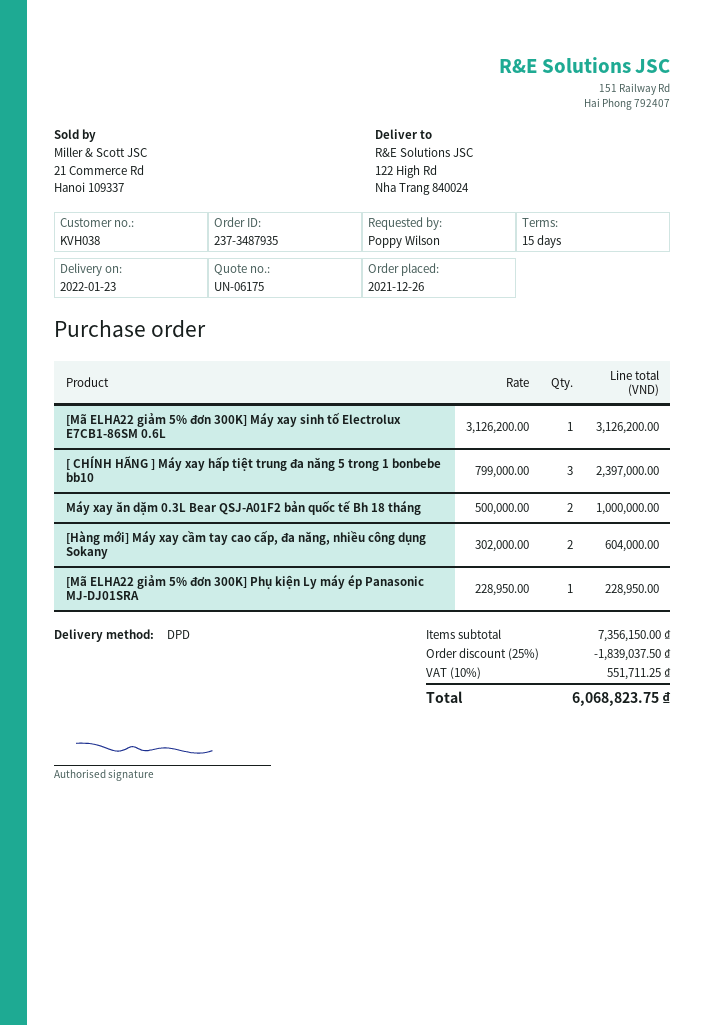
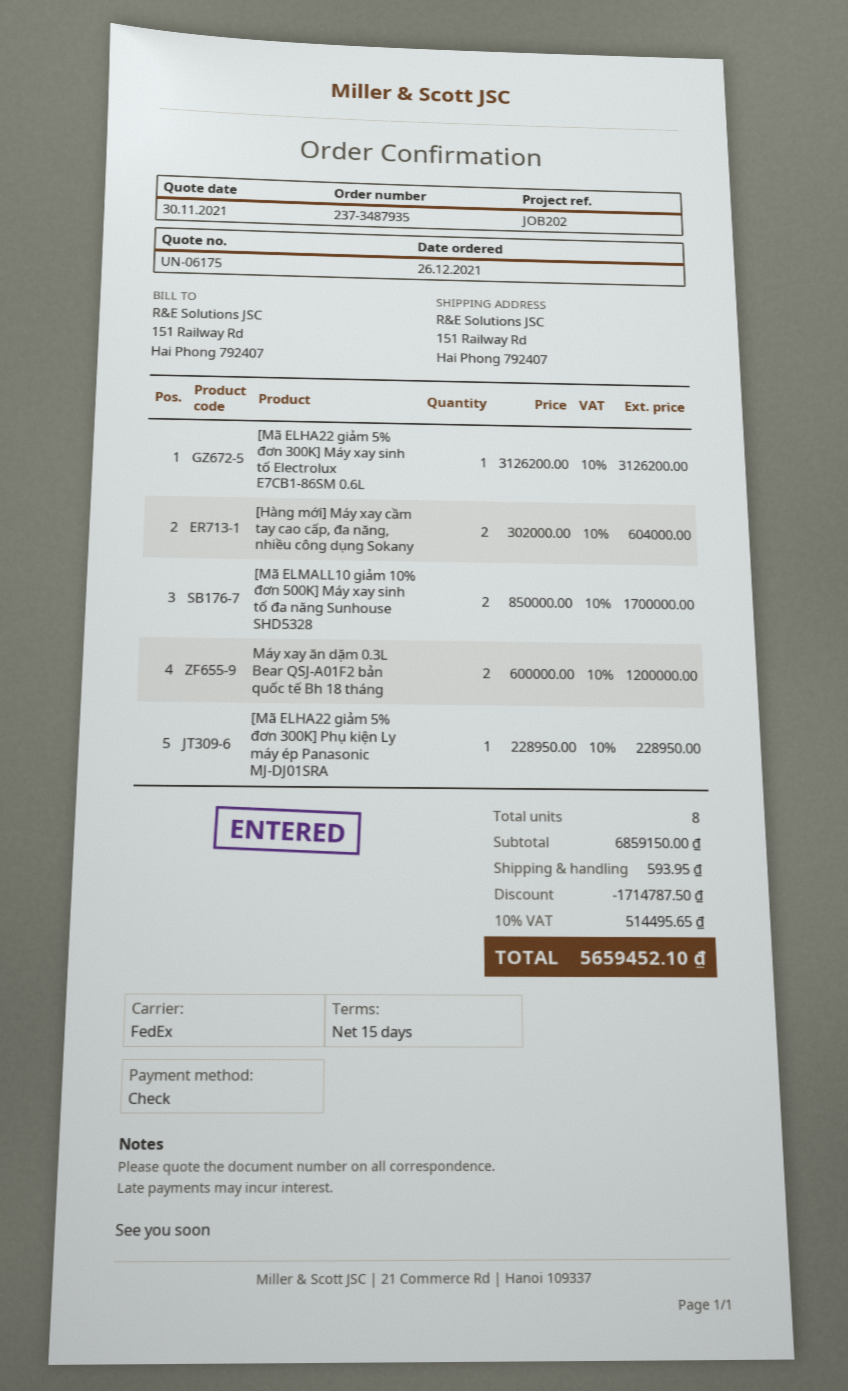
shipping method: DPD -> FedEx
ship to: 122 High Rd, Nha Trang 840024 -> 151 Railway Rd, Hai Phong 792407
[ CHÍNH HÃNG ] Máy xay hấp tiệt trung đa năng 5 trong 1 bonbebe bb10: 3 x 799000.00 = 2397000.00 -> none
Máy xay ăn dặm 0.3L Bear QSJ-A01F2 bản quốc tế Bh 18 tháng: 2 x 500000.00 = 1000000.00 -> 2 x 600000.00 = 1200000.00
[Mã ELMALL10 giảm 10% đơn 500K] Máy xay sinh tố đa năng Sunhouse SHD5328: none -> 2 x 850000.00 = 1700000.00
subtotal: 7356150.00 -> 6859150.00
discount: 1839037.50 -> 1714787.50
shipping: none -> 593.95
tax: 10% = 551711.25 -> 10% = 514495.65
total: 6068823.75 -> 5659452.10

